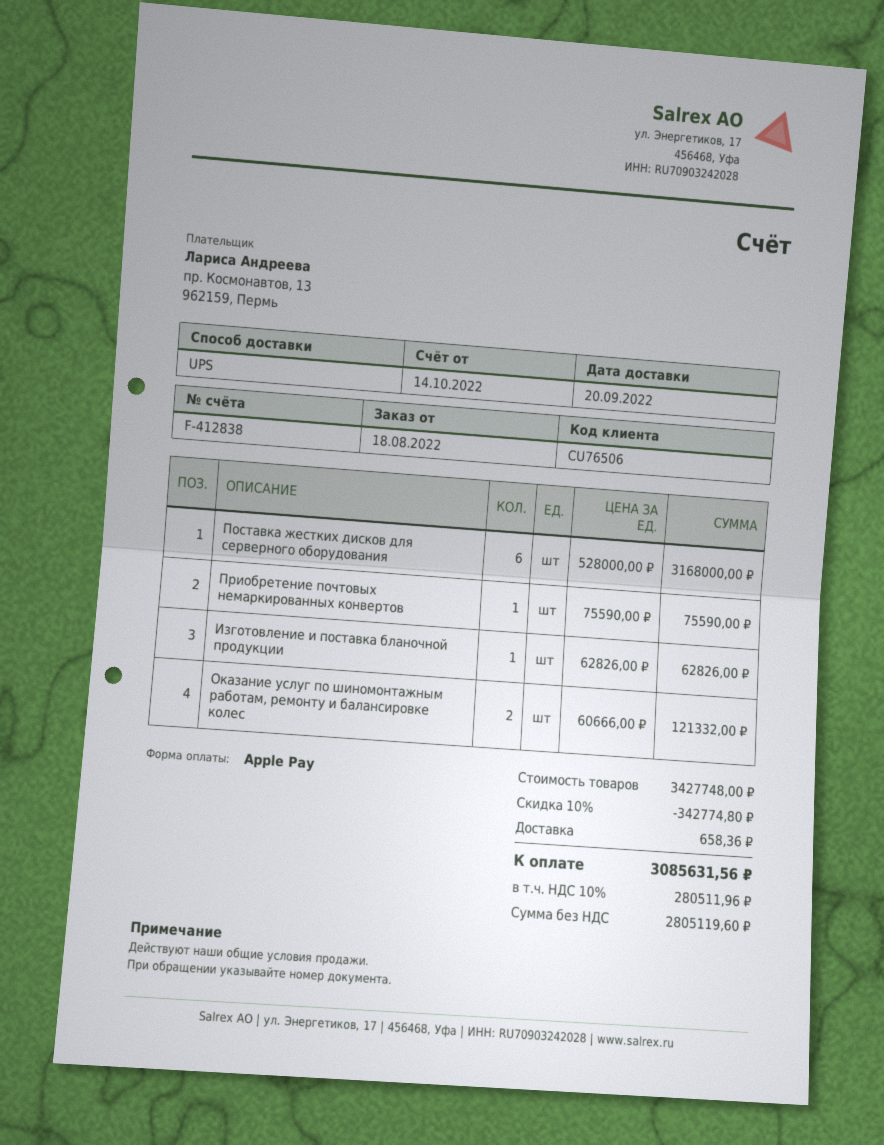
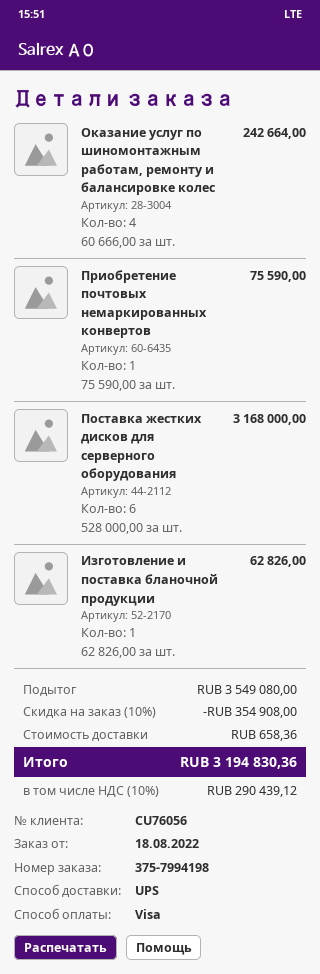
customer number: CU76506 -> CU76056
payment method: Apple Pay -> Visa
Оказание услуг по шиномонтажным работам, ремонту и балансировке колес: 2 x 60666.00 = 121332.00 -> 4 x 60666.00 = 242664.00
subtotal: 3427748.00 -> 3549080.00
discount: 10% = 342774.80 -> 10% = 354908.00
tax: 10% = 280511.96 -> 10% = 290439.12
total: 3085631.56 -> 3194830.36

